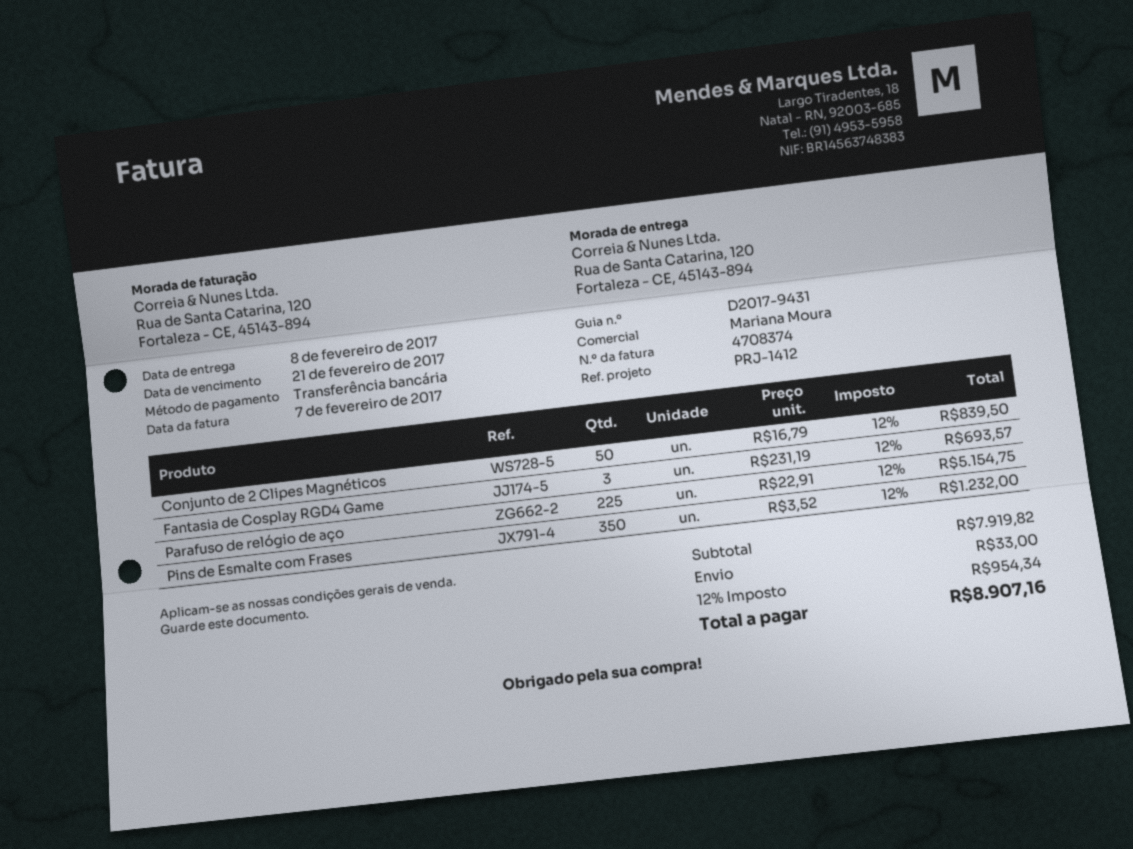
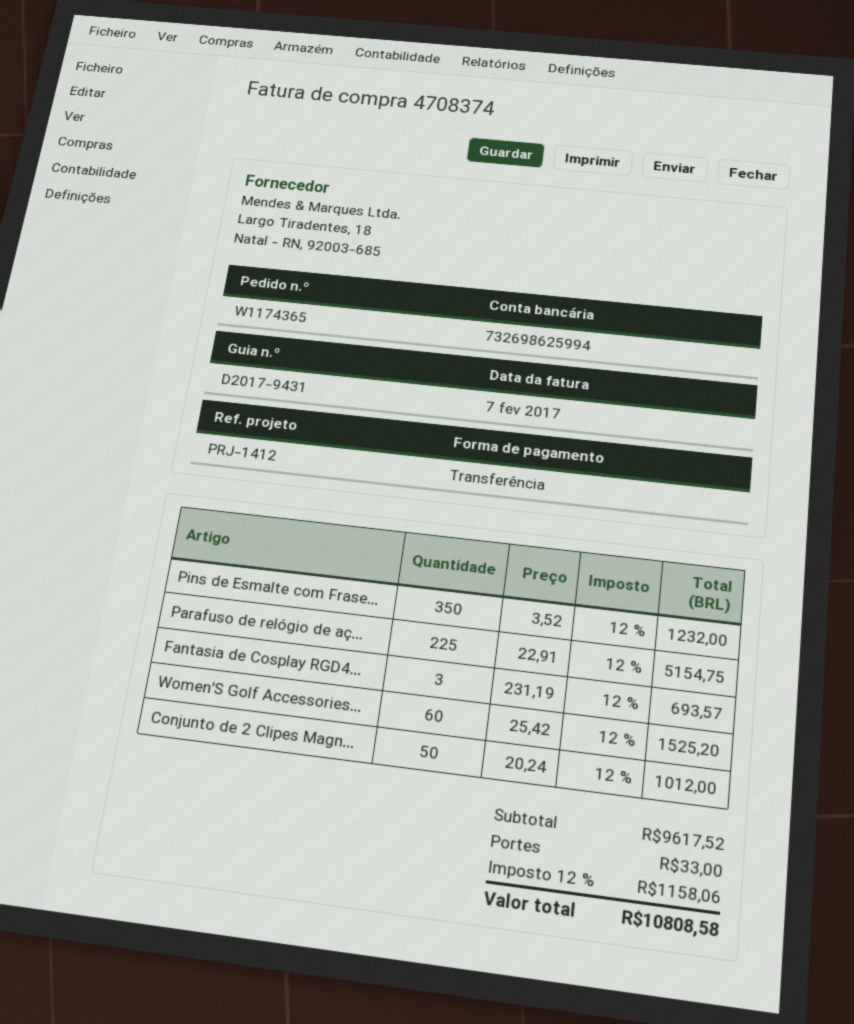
Conjunto de 2 Clipes Magnéticos: 50 x 16.79 = 839.50 -> 50 x 20.24 = 1012.00
Women'S Golf Accessories...: none -> 60 x 25.42 = 1525.20
subtotal: 7919.82 -> 9617.52
tax: 12% = 954.34 -> 12% = 1158.06
total: 8907.16 -> 10808.58

